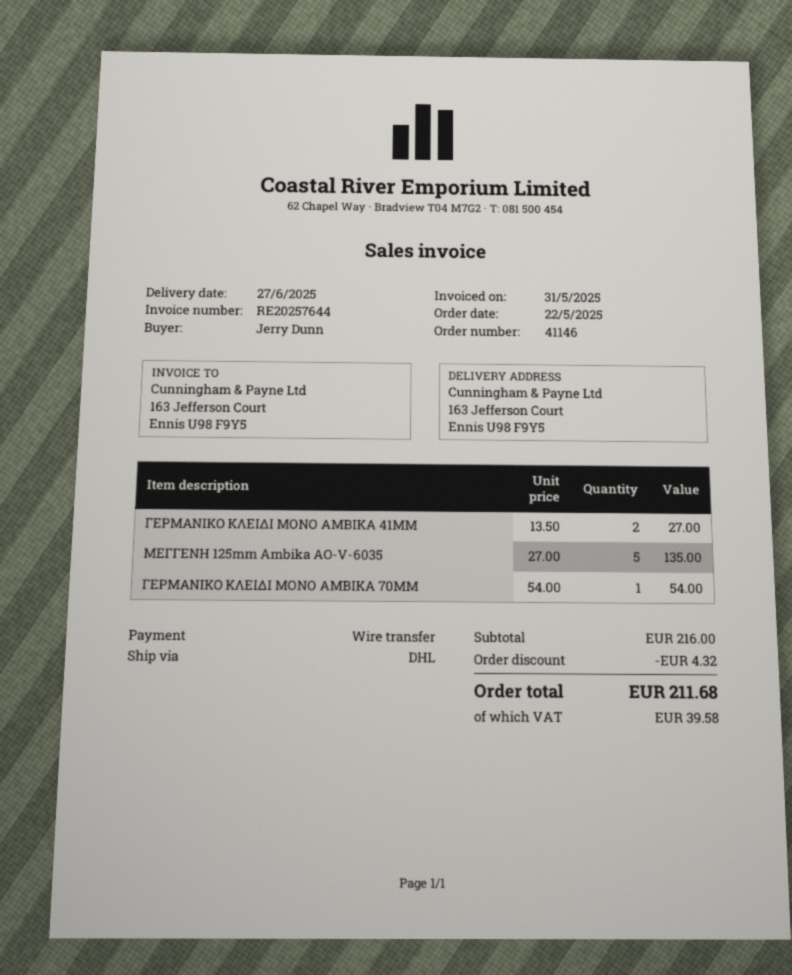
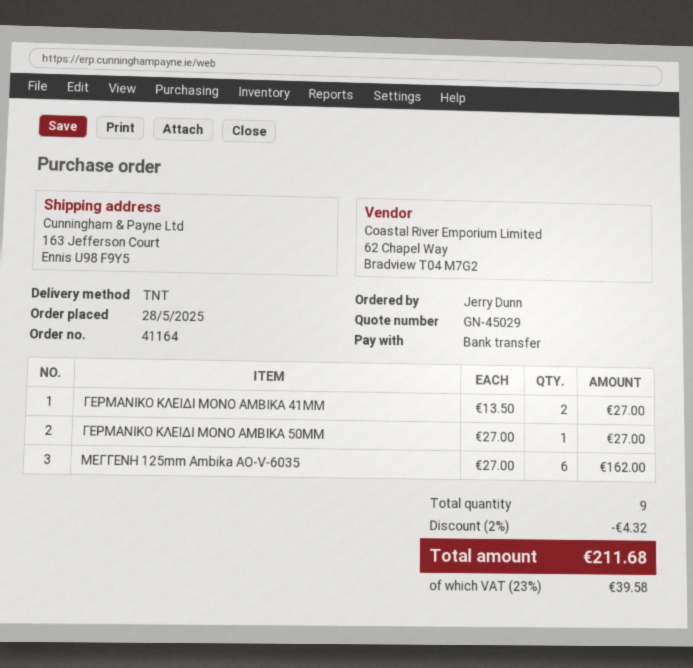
order number: 41146 -> 41164
order date: 2025-05-22 -> 2025-05-28
shipping method: DHL -> TNT
ΜΕΓΓΕΝΗ 125mm Ambika AO-V-6035: 5 x 27.00 = 135.00 -> 6 x 27.00 = 162.00
ΓΕΡΜΑΝΙΚO ΚΛΕΙΔΙ ΜΟΝΟ AMBIKA 70MM: 1 x 54.00 = 54.00 -> none
ΓΕΡΜΑΝΙΚO ΚΛΕΙΔΙ ΜΟΝΟ AMBIKA 50MM: none -> 1 x 27.00 = 27.00

